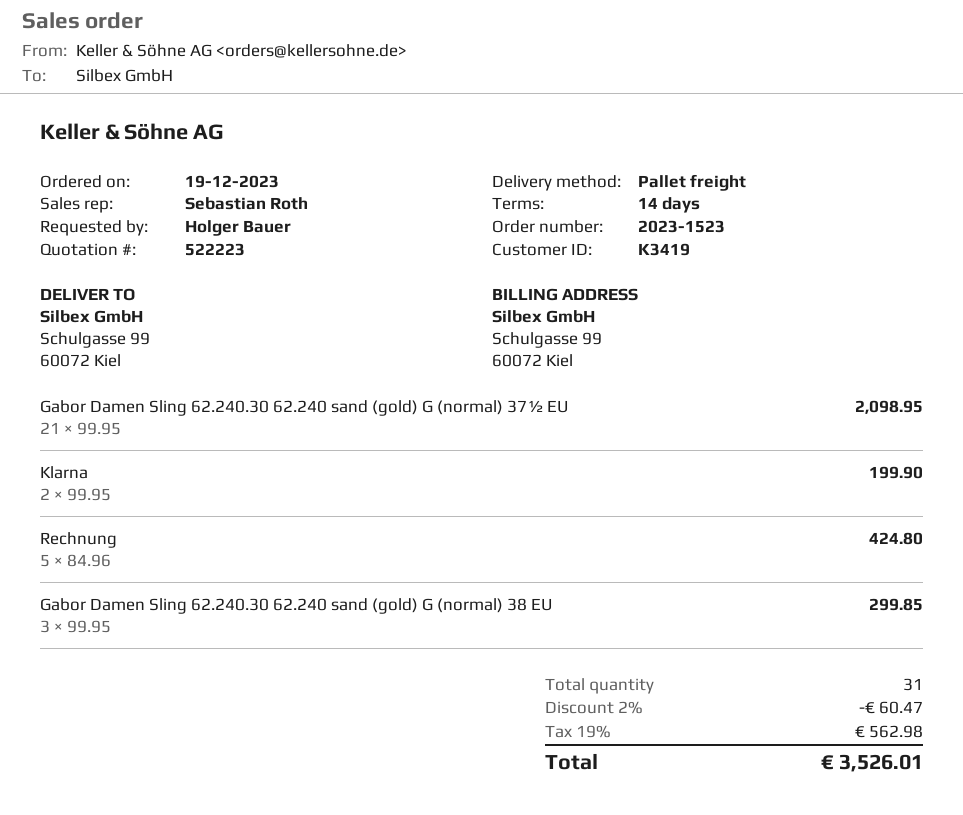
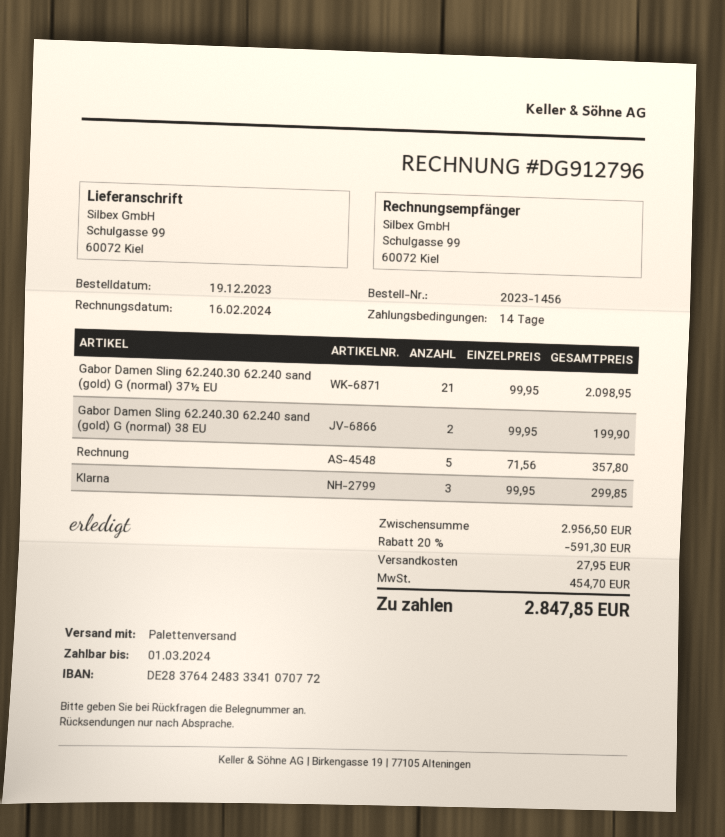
order number: 2023-1523 -> 2023-1456
Klarna: 2 x 99.95 = 199.90 -> 3 x 99.95 = 299.85
Rechnung: 5 x 84.96 = 424.80 -> 5 x 71.56 = 357.80
Gabor Damen Sling 62.240.30 62.240 sand (gold) G (normal) 38 EU: 3 x 99.95 = 299.85 -> 2 x 99.95 = 199.90
discount: 2% = 60.47 -> 20% = 591.30
shipping: none -> 27.95
tax: 562.98 -> 454.70
total: 3526.01 -> 2847.85

